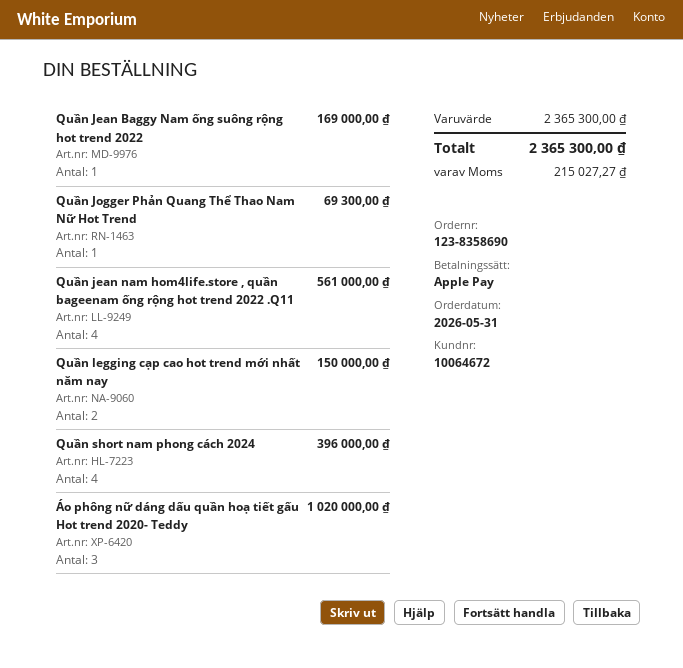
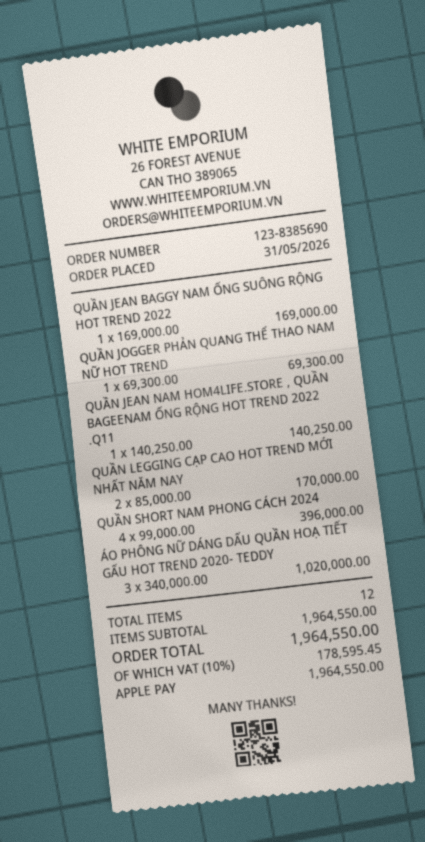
order number: 123-8358690 -> 123-8385690
Quần jean nam hom4life.store , quần bageenam ống rộng hot trend 2022 .Q11: 4 for 561000.00 -> 1 for 140250.00
Quần legging cạp cao hot trend mới nhất năm nay: 2 for 150000.00 -> 2 for 170000.00
subtotal: 2365300.00 -> 1964550.00
tax: 215027.27 -> 178595.45
total: 2365300.00 -> 1964550.00

